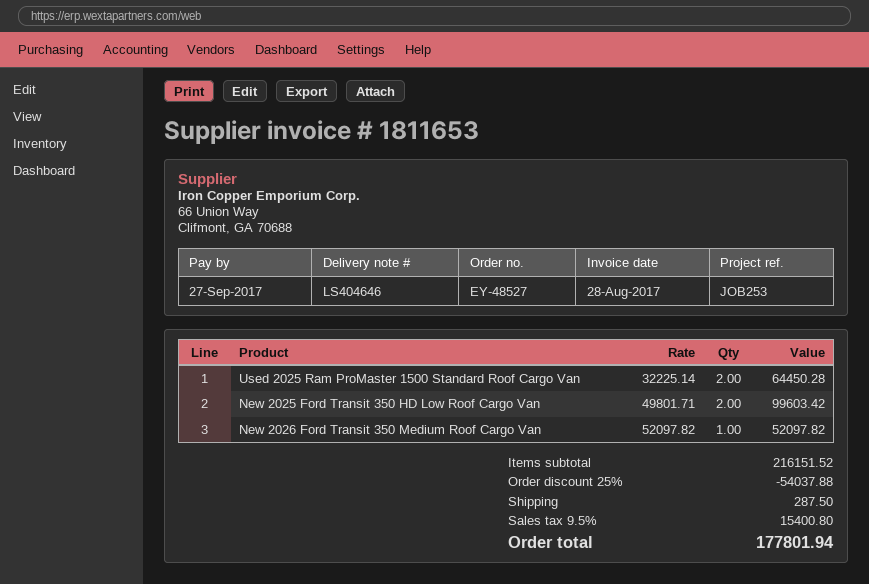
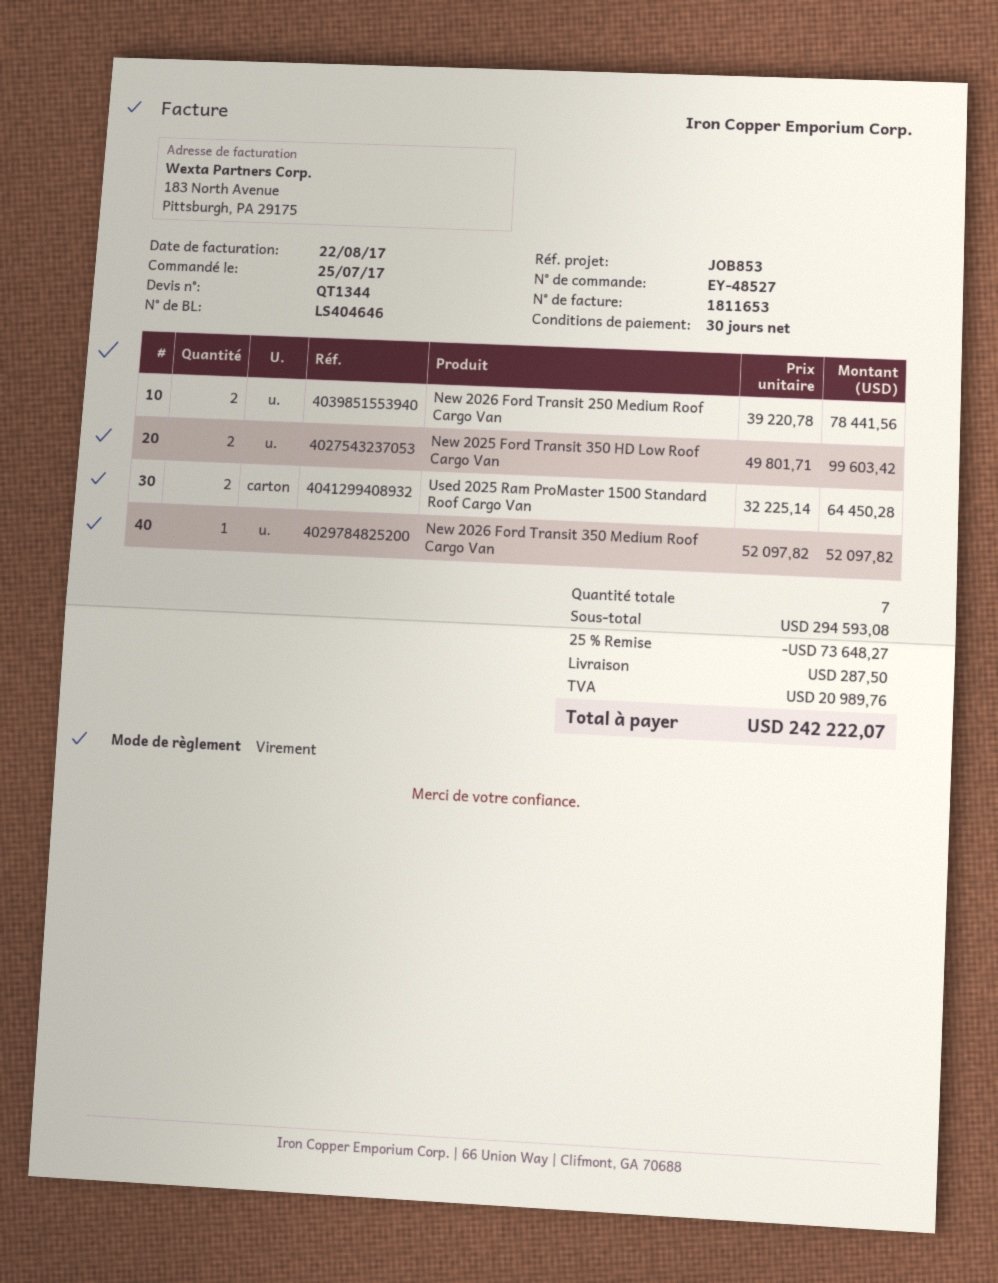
invoice date: 2017-08-28 -> 2017-08-22
reference: JOB253 -> JOB853
New 2026 Ford Transit 250 Medium Roof Cargo Van: none -> 2 x 39220.78 = 78441.56
subtotal: 216151.52 -> 294593.08
discount: 25% = 54037.88 -> 25% = 73648.27
tax: 15400.80 -> 20989.76
total: 177801.94 -> 242222.07

